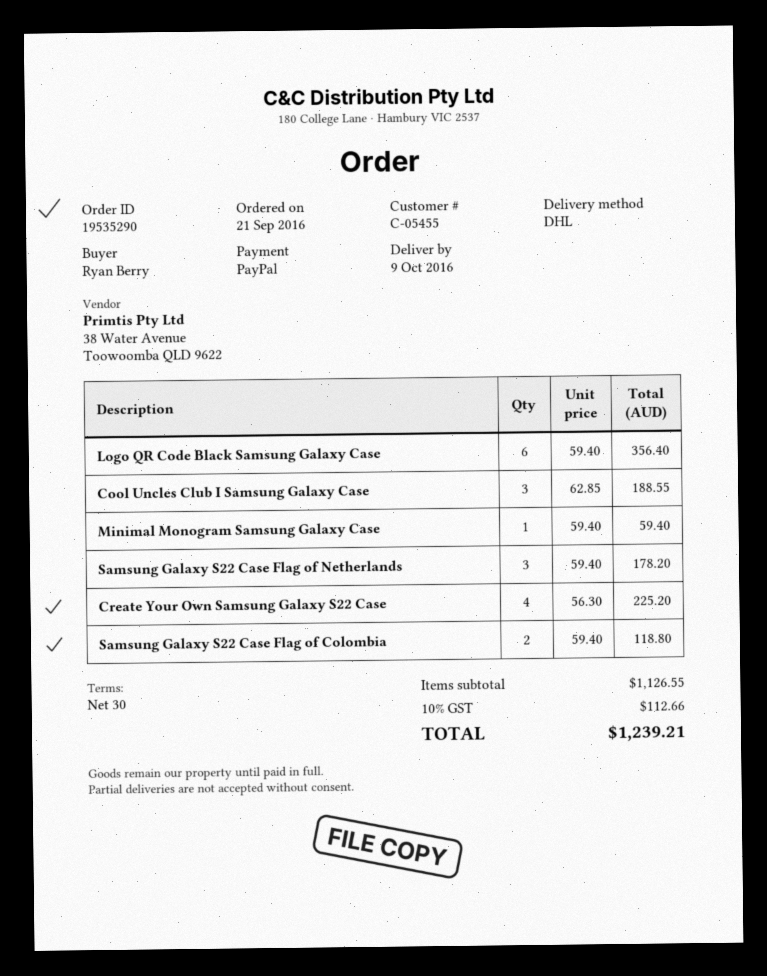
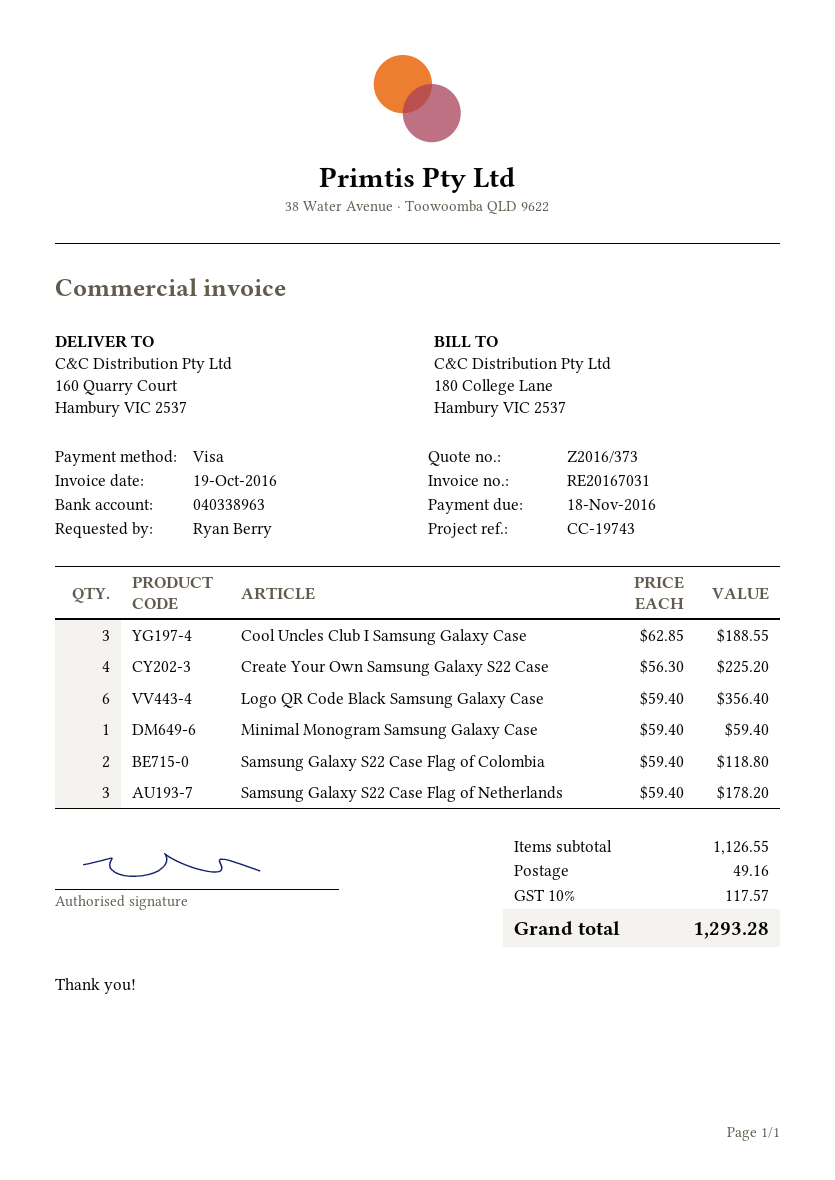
payment method: PayPal -> Visa
shipping: none -> 49.16
tax: 10% = 112.66 -> 10% = 117.57
total: 1239.21 -> 1293.28

